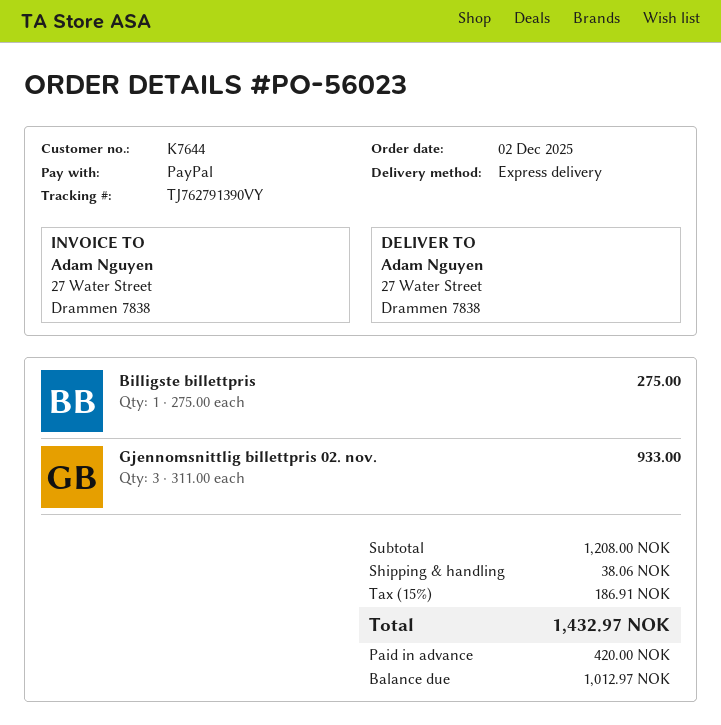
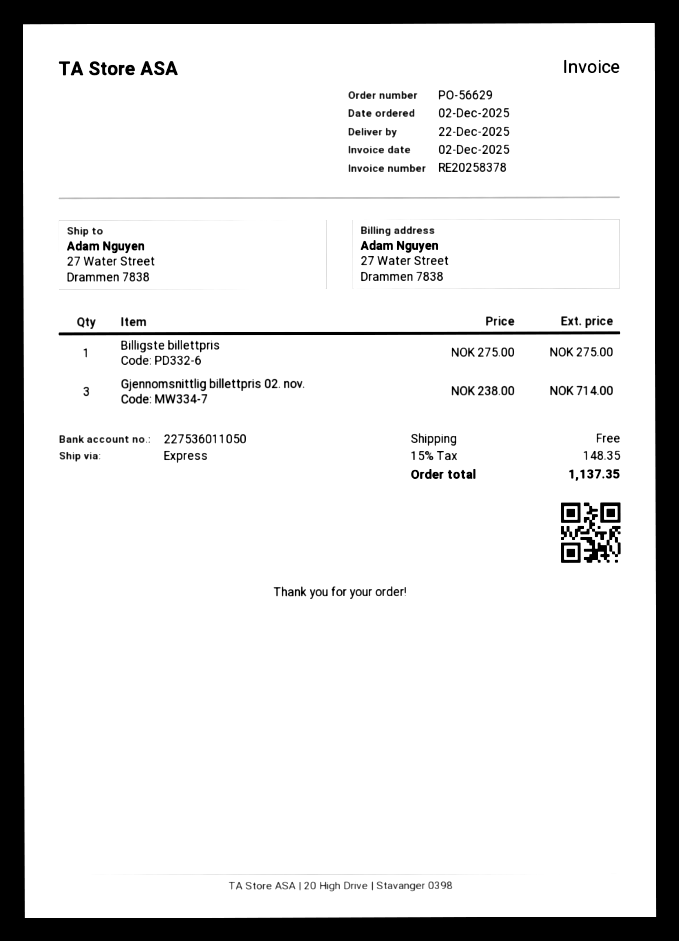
order number: PO-56023 -> PO-56629
Gjennomsnittlig billettpris 02. nov.: 3 x 311.00 = 933.00 -> 3 x 238.00 = 714.00
shipping: 38.06 -> 0.00
tax: 15% = 186.91 -> 15% = 148.35
total: 1432.97 -> 1137.35

